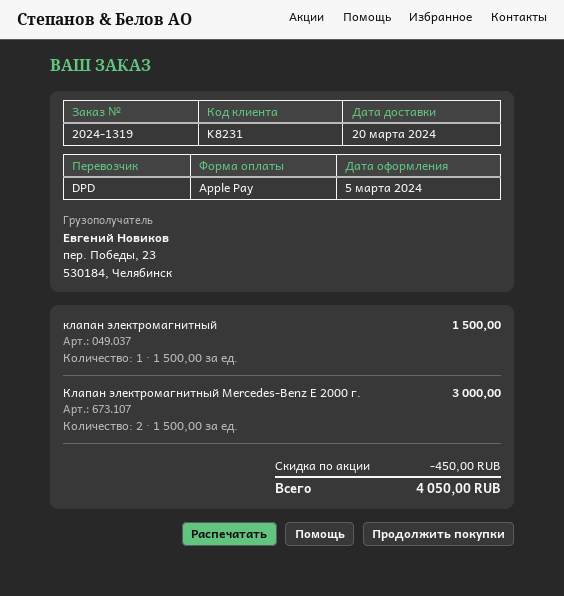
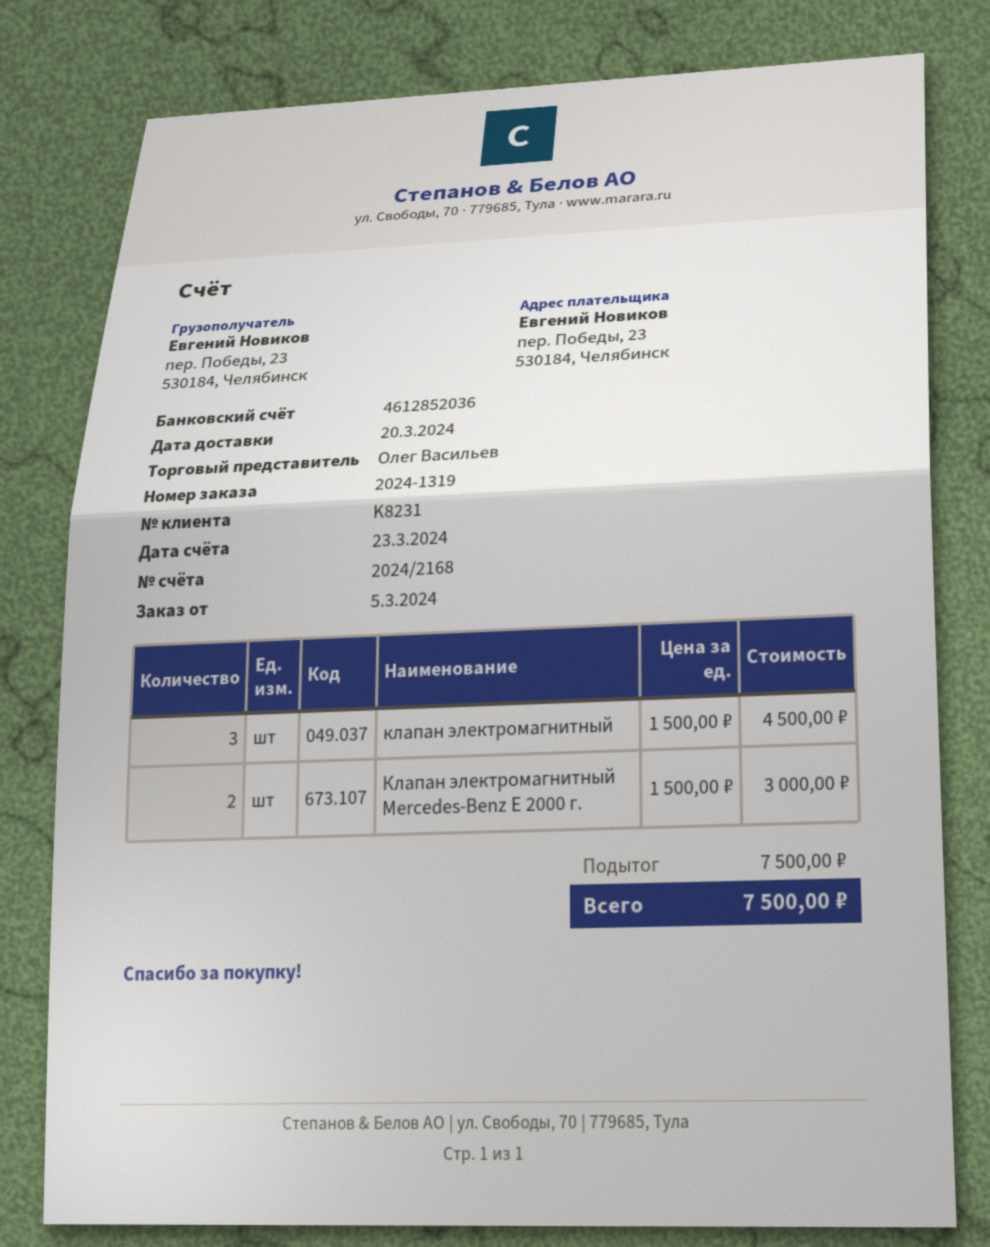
клапан электромагнитный: 1 x 1500.00 = 1500.00 -> 3 x 1500.00 = 4500.00
discount: 450.00 -> none
total: 4050.00 -> 7500.00

